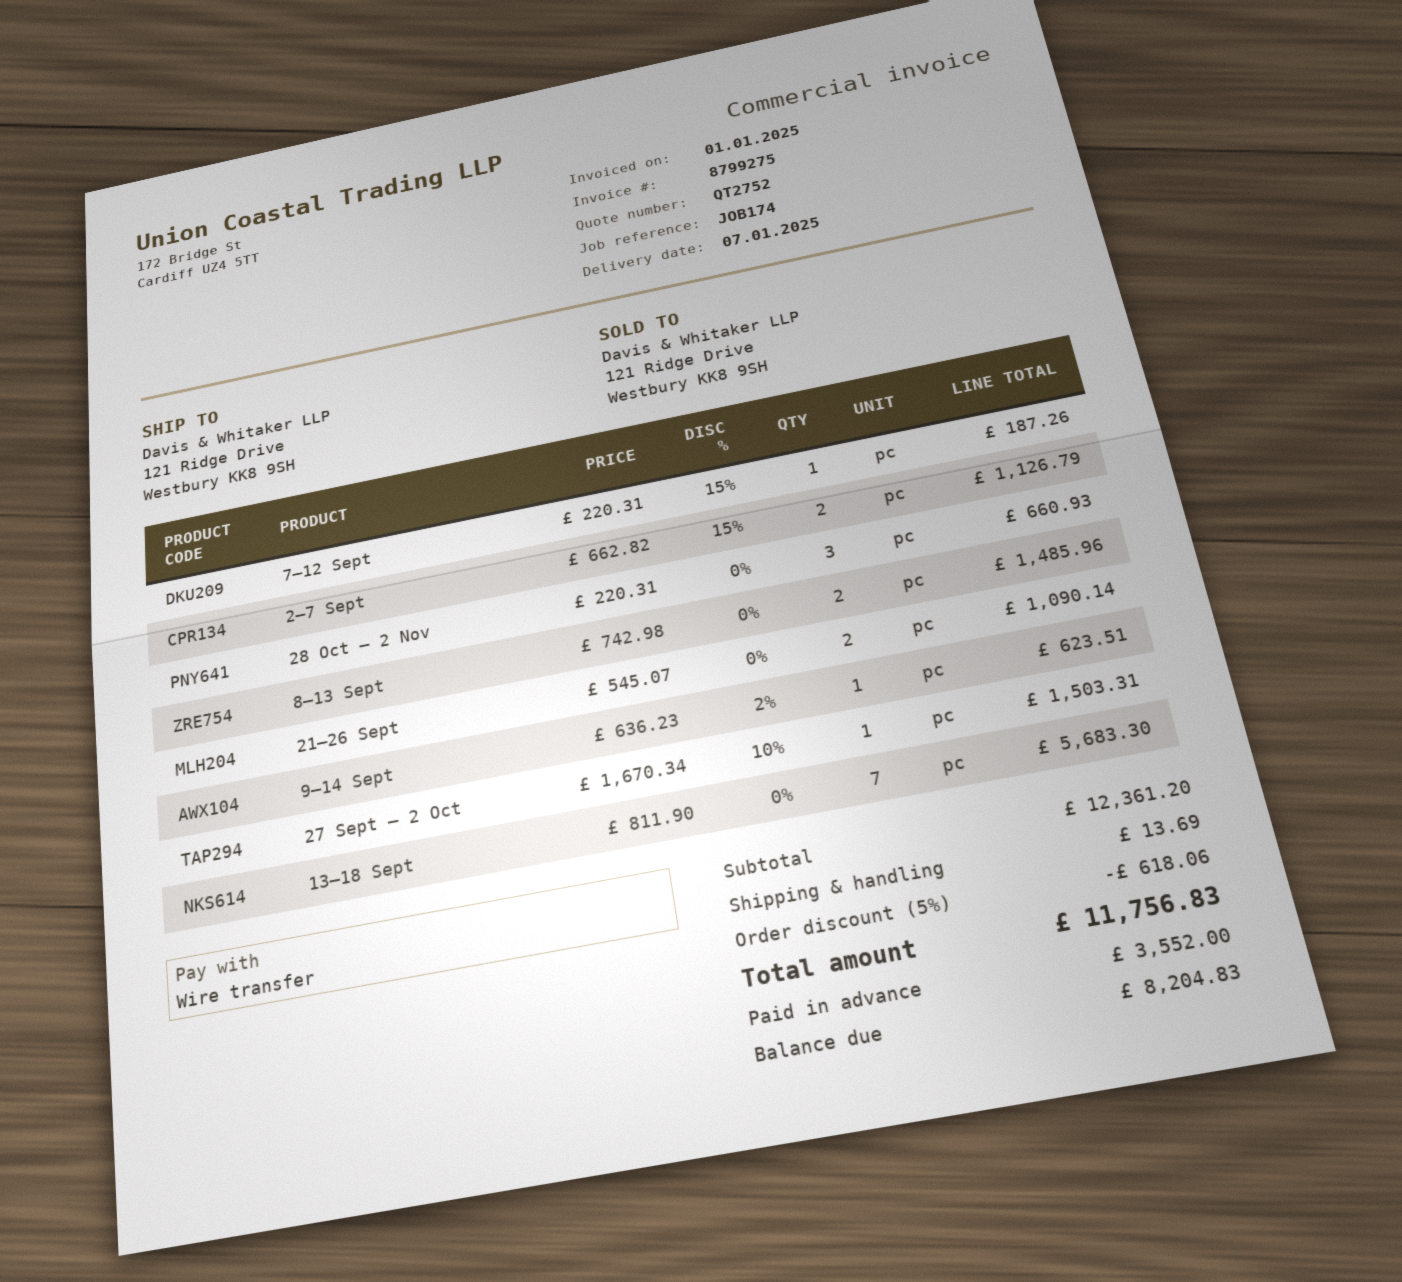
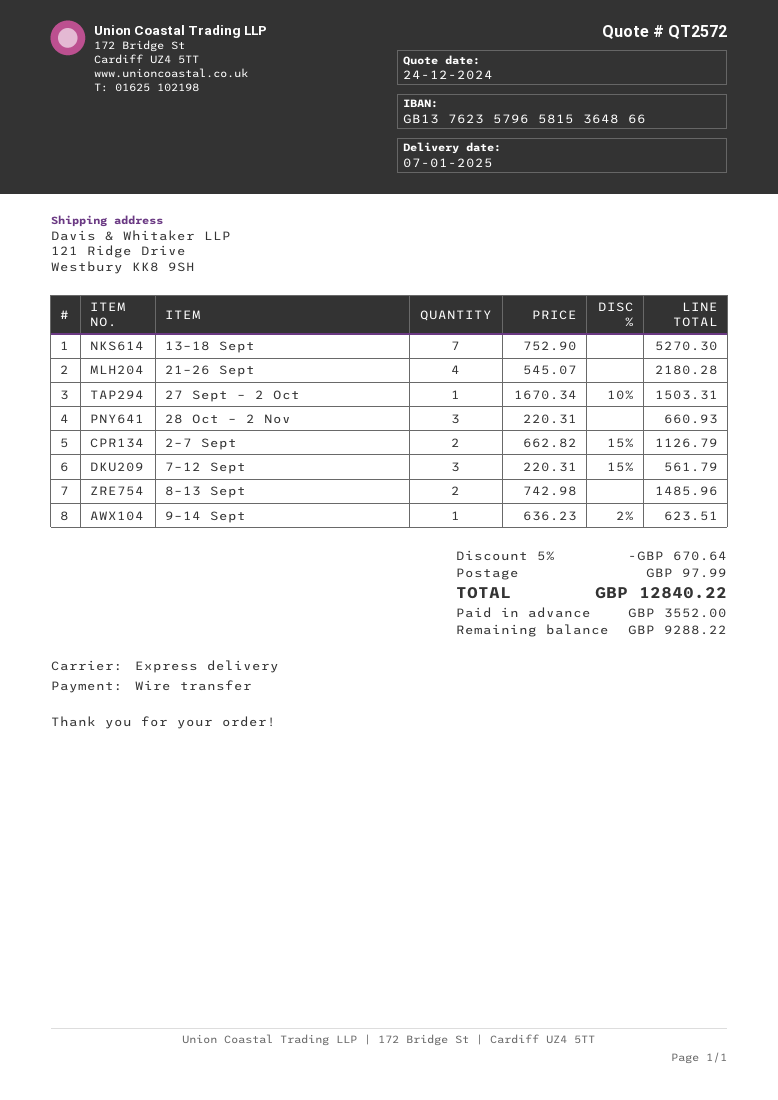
quote number: QT2752 -> QT2572
7–12 Sept: 1 x 220.31 - 15% = 187.26 -> 3 x 220.31 - 15% = 561.79
21–26 Sept: 2 x 545.07 = 1090.14 -> 4 x 545.07 = 2180.28
13–18 Sept: 7 x 811.90 = 5683.30 -> 7 x 752.90 = 5270.30
discount: 5% = 618.06 -> 5% = 670.64
shipping: 13.69 -> 97.99
total: 11756.83 -> 12840.22
balance: 8204.83 -> 9288.22

